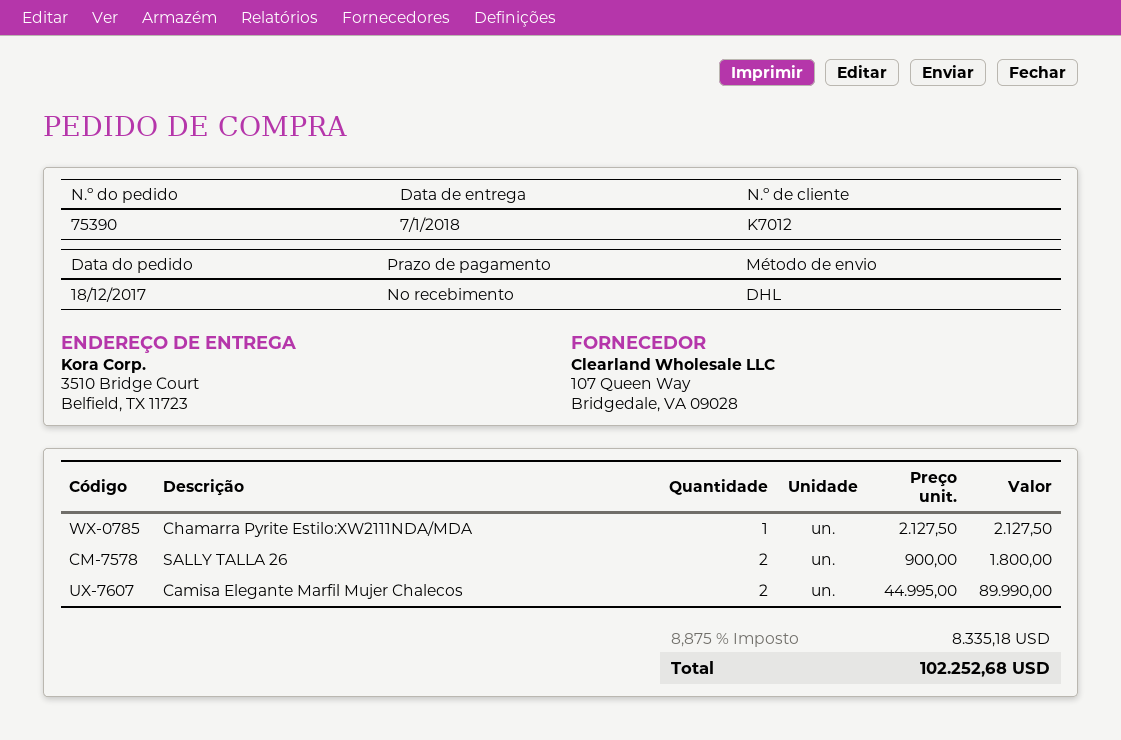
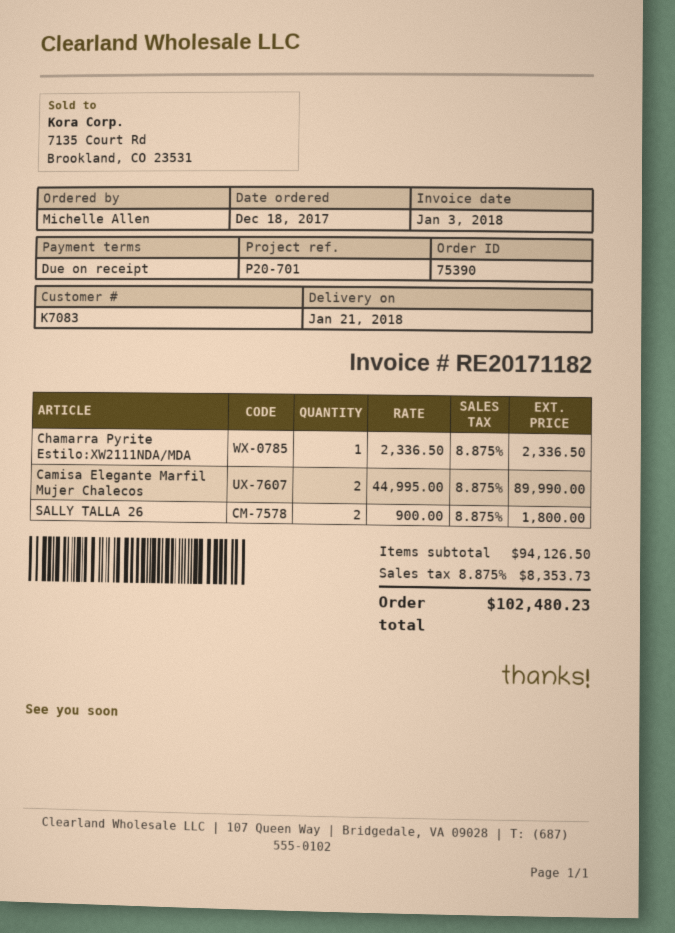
delivery date: 2018-01-07 -> 2018-01-21
customer number: K7012 -> K7083
Chamarra Pyrite Estilo:XW2111NDA/MDA: 1 x 2127.50 = 2127.50 -> 1 x 2336.50 = 2336.50
tax: 8.875% = 8335.18 -> 8.875% = 8353.73
total: 102252.68 -> 102480.23

